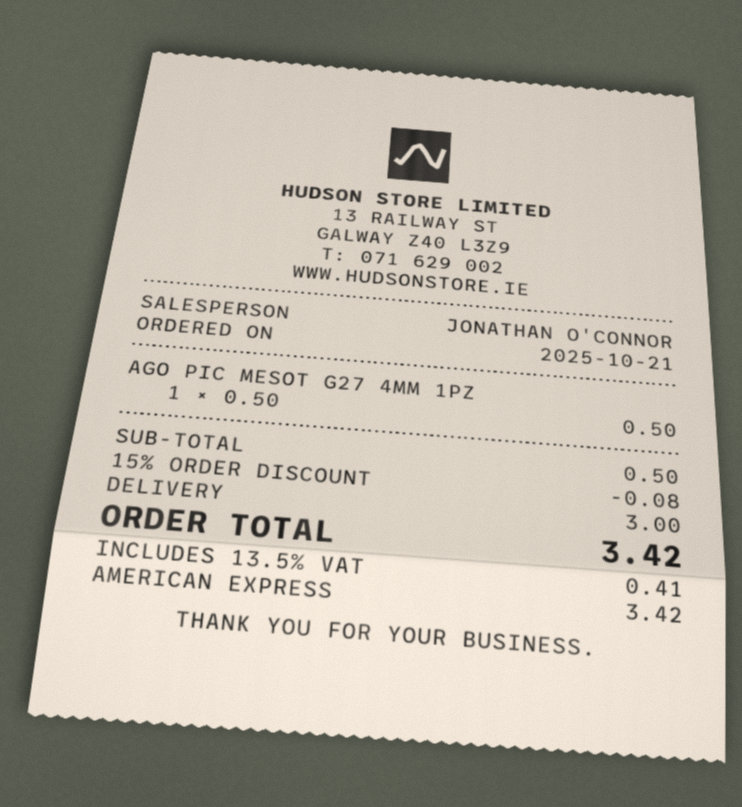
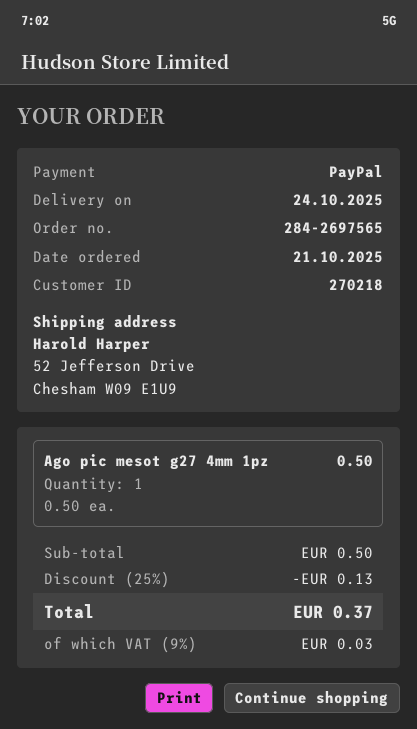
payment method: American Express -> PayPal
discount: 15% = 0.08 -> 25% = 0.13
shipping: 3.00 -> none
tax: 13.5% = 0.41 -> 9% = 0.03
total: 3.42 -> 0.37

